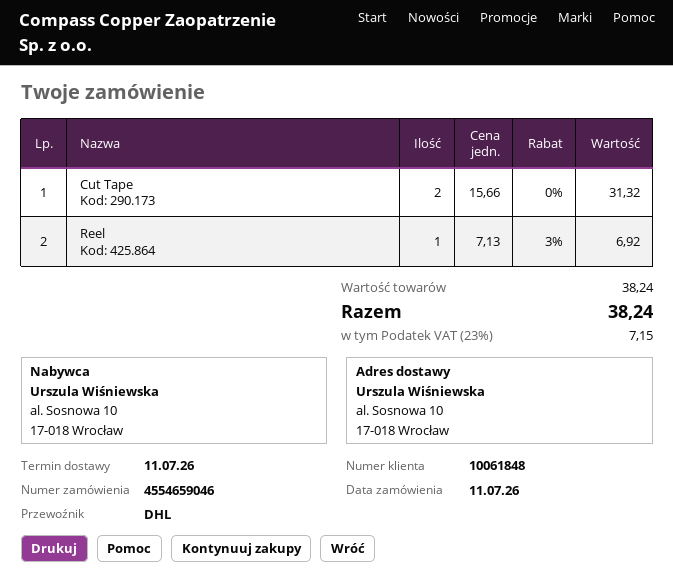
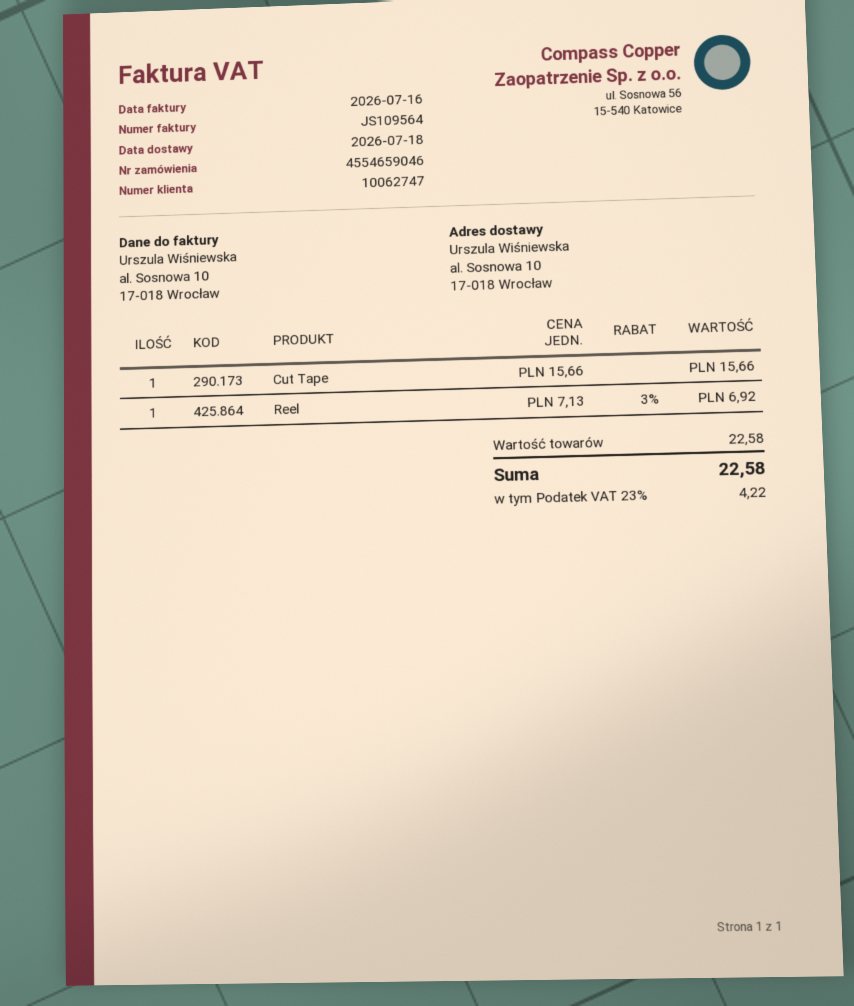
delivery date: 2026-07-11 -> 2026-07-18
customer number: 10061848 -> 10062747
Cut Tape: 2 x 15.66 = 31.32 -> 1 x 15.66 = 15.66
subtotal: 38.24 -> 22.58
tax: 23% = 7.15 -> 23% = 4.22
total: 38.24 -> 22.58

